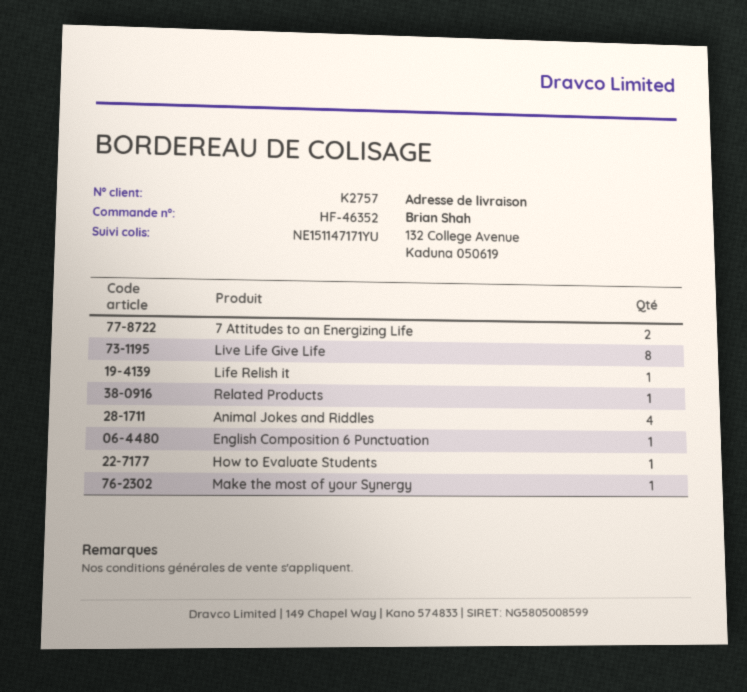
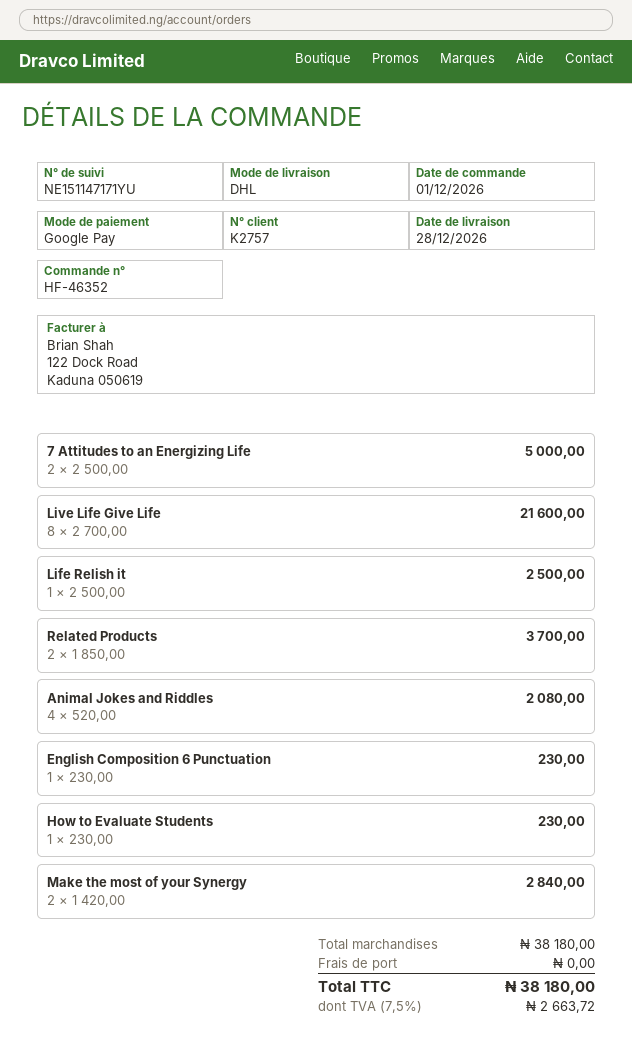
Related Products: 1 -> 2
Make the most of your Synergy: 1 -> 2

